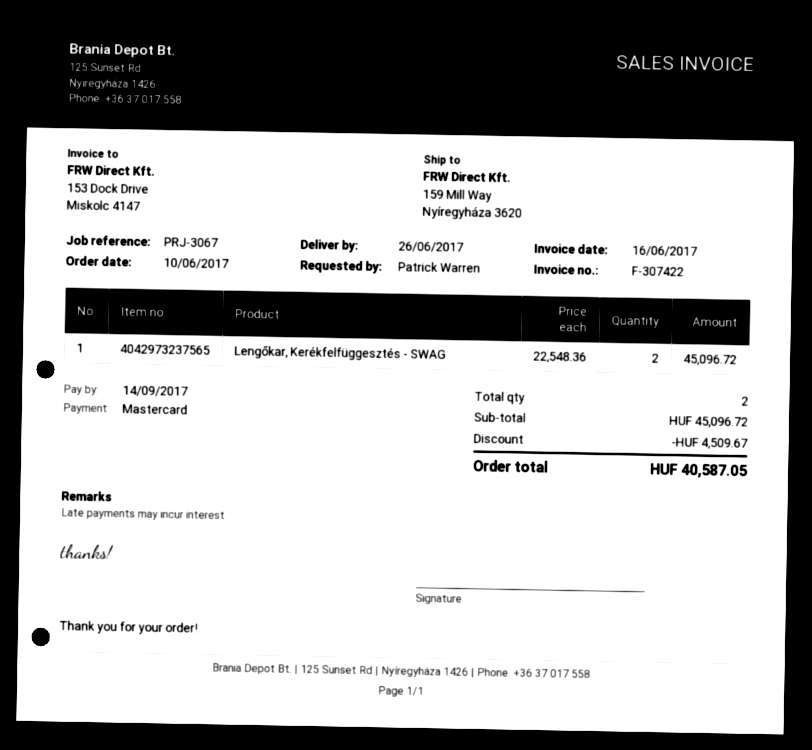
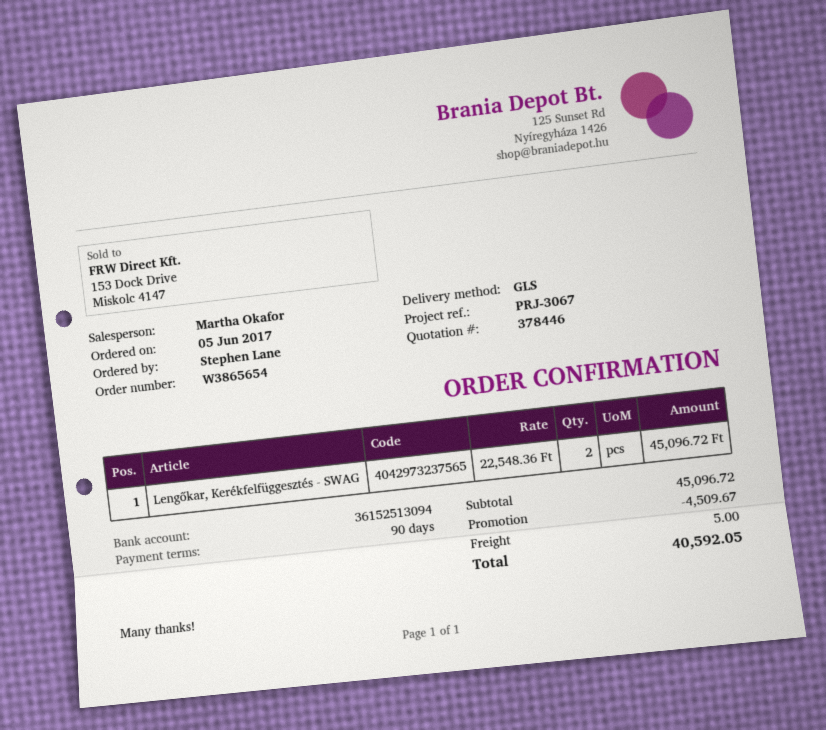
order date: 2017-06-10 -> 2017-06-05
ordered by: Patrick Warren -> Stephen Lane
shipping: none -> 5.00
total: 40587.05 -> 40592.05

